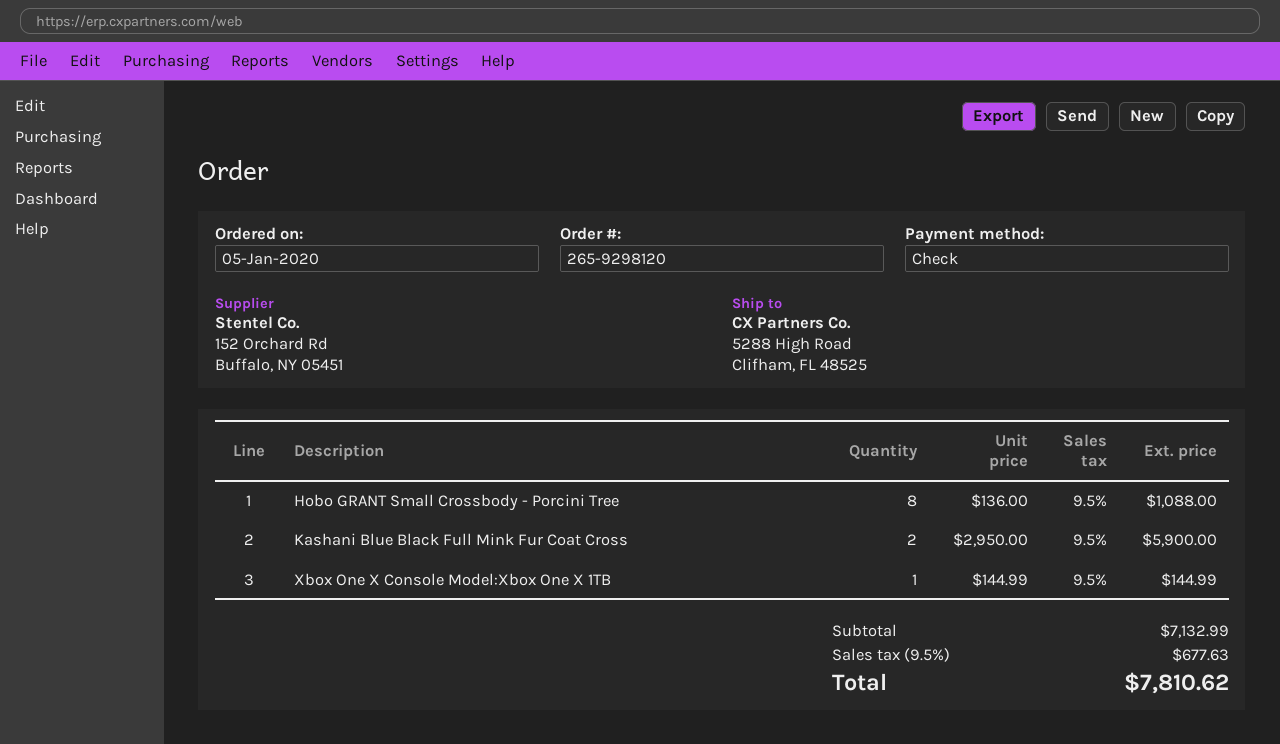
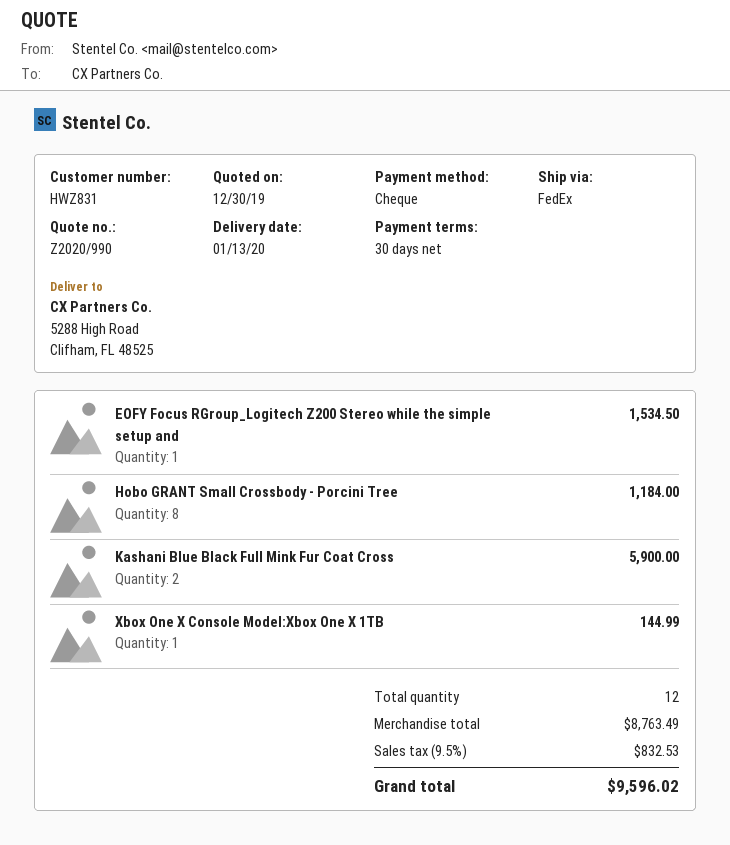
Hobo GRANT Small Crossbody - Porcini Tree: 8 for 1088.00 -> 8 for 1184.00
EOFY Focus RGroup_Logitech Z200 Stereo while the simple setup and: none -> 1 for 1534.50
subtotal: 7132.99 -> 8763.49
tax: 9.5% = 677.63 -> 9.5% = 832.53
total: 7810.62 -> 9596.02

